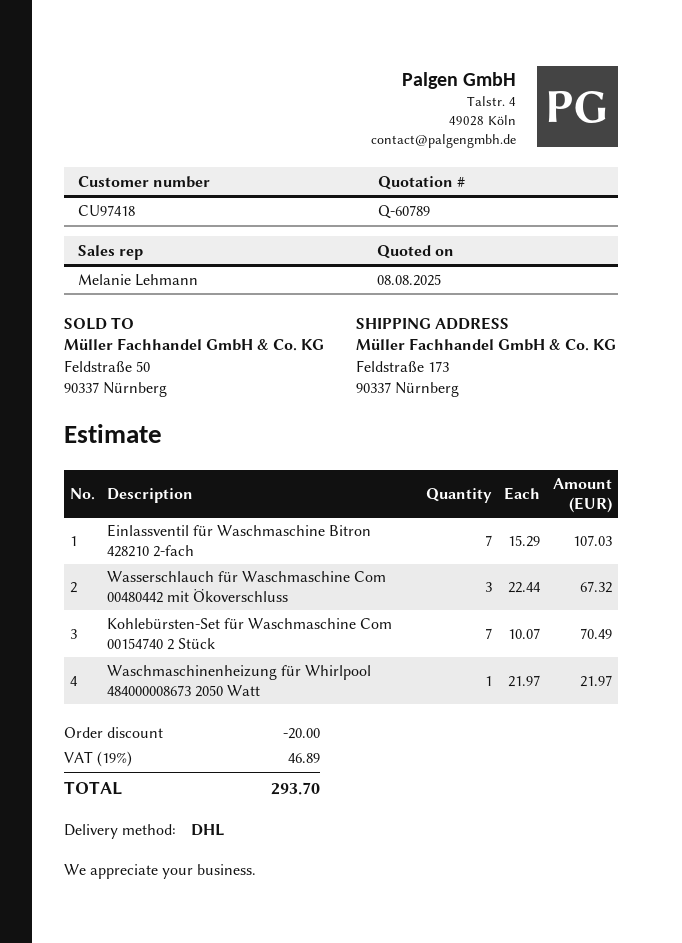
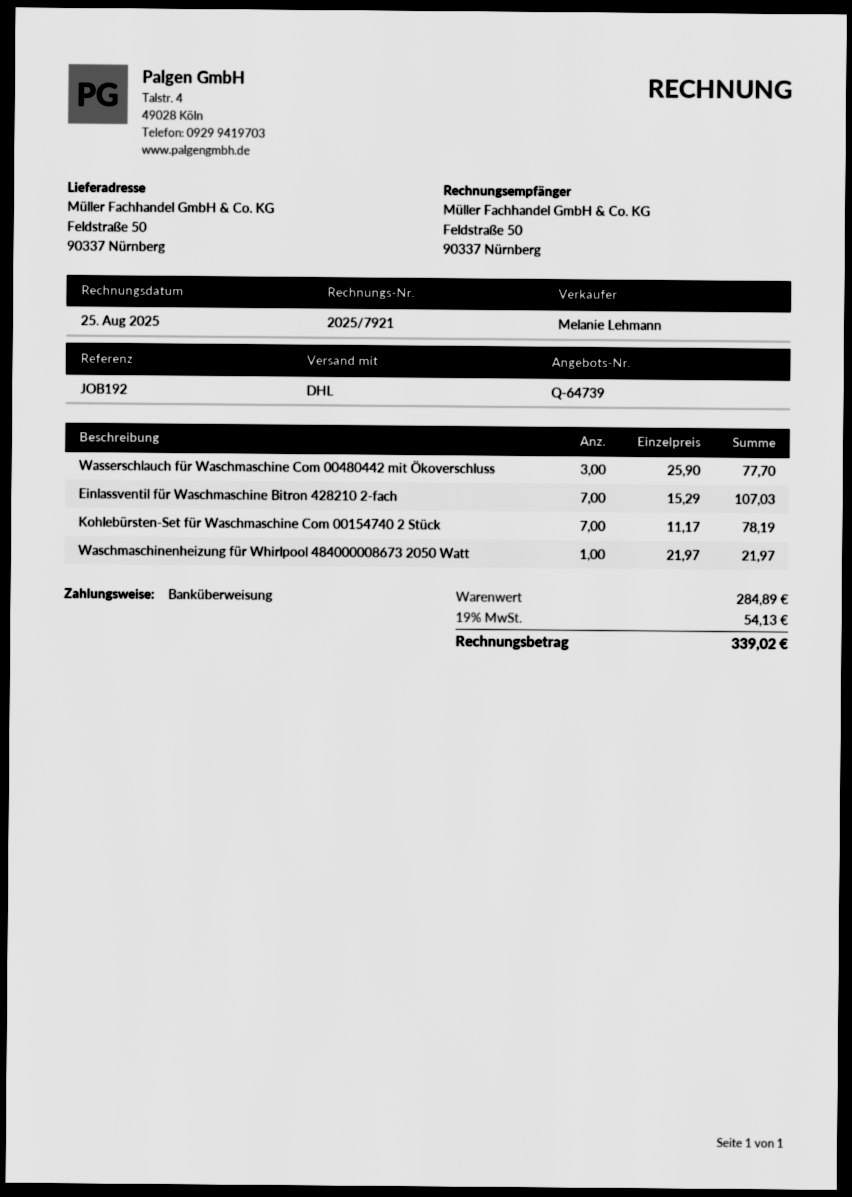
quote number: Q-60789 -> Q-64739
ship to: Feldstraße 173, 90337 Nürnberg -> Feldstraße 50, 90337 Nürnberg
Wasserschlauch für Waschmaschine Com 00480442 mit Ökoverschluss: 3 x 22.44 = 67.32 -> 3 x 25.90 = 77.70
Kohlebürsten-Set für Waschmaschine Com 00154740 2 Stück: 7 x 10.07 = 70.49 -> 7 x 11.17 = 78.19
discount: 20.00 -> none
tax: 19% = 46.89 -> 19% = 54.13
total: 293.70 -> 339.02

